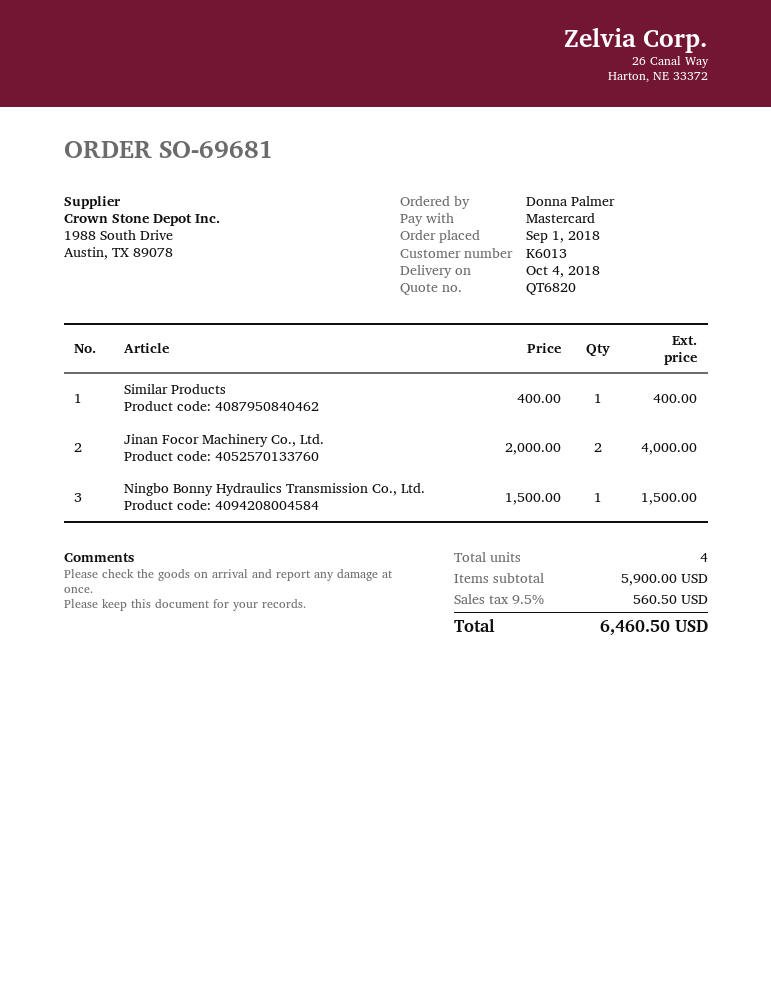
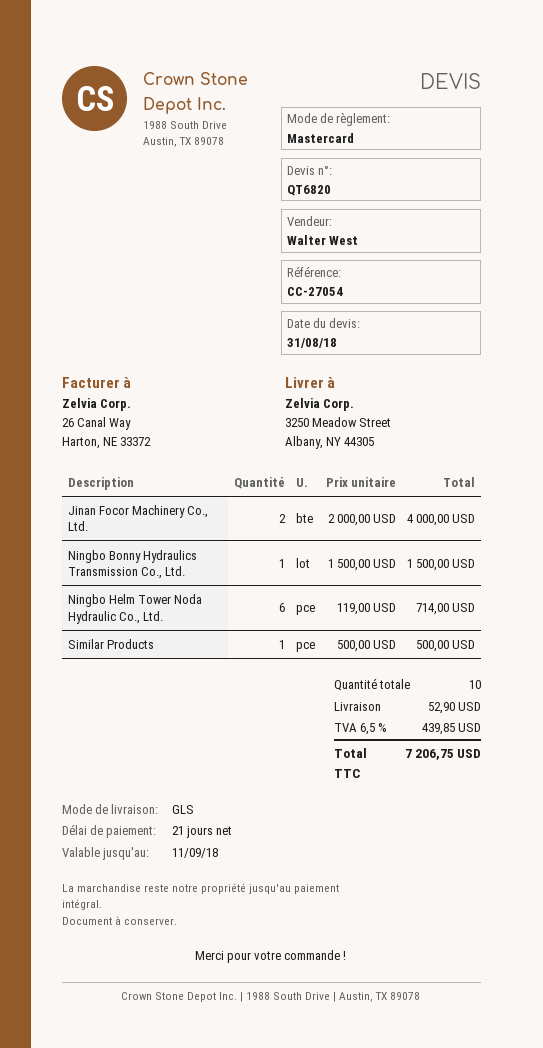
Similar Products: 1 x 400.00 = 400.00 -> 1 x 500.00 = 500.00
Ningbo Helm Tower Noda Hydraulic Co., Ltd.: none -> 6 x 119.00 = 714.00
total quantity: 4 -> 10
shipping: none -> 52.90
tax: 9.5% = 560.50 -> 6.5% = 439.85
total: 6460.50 -> 7206.75

